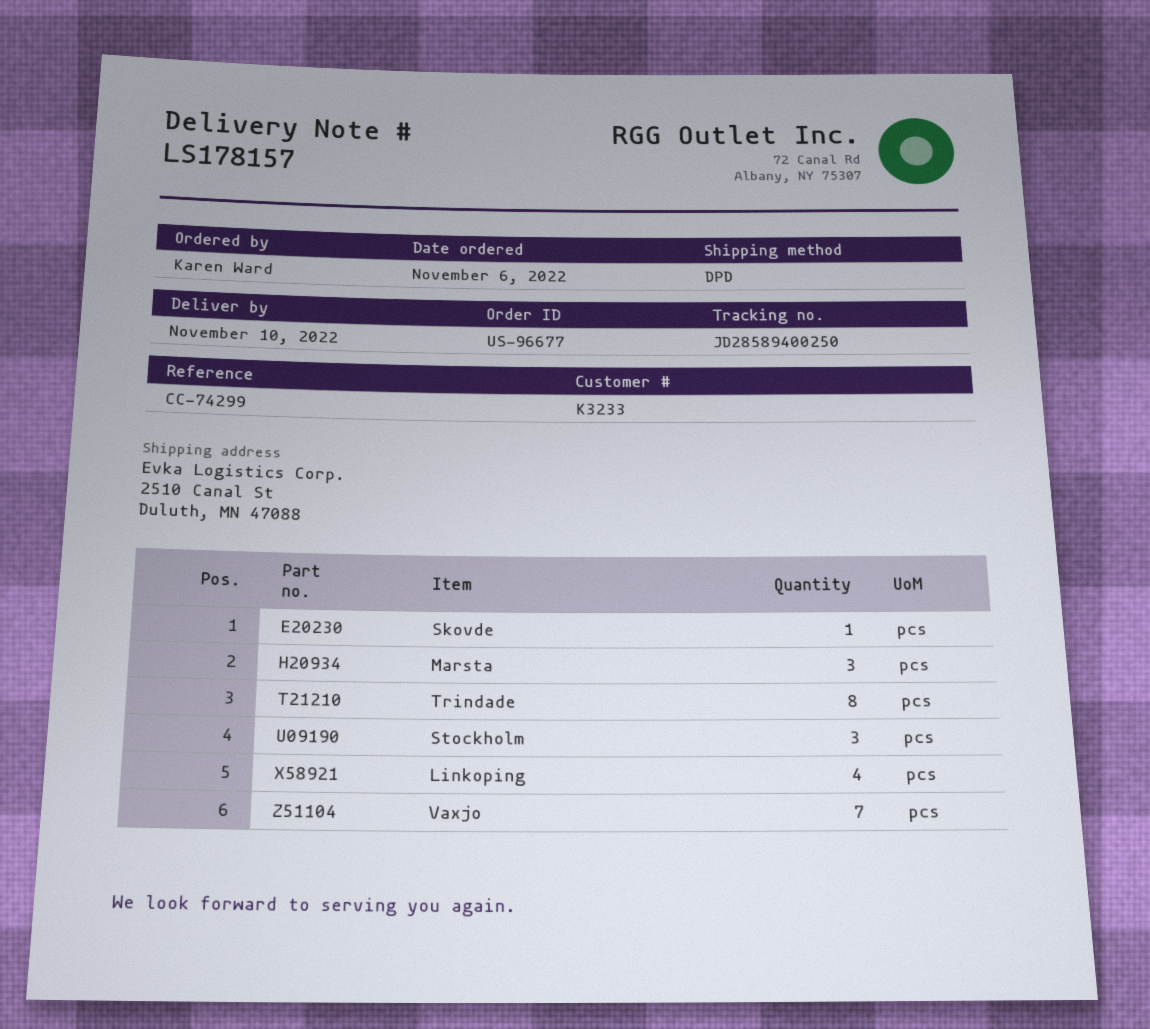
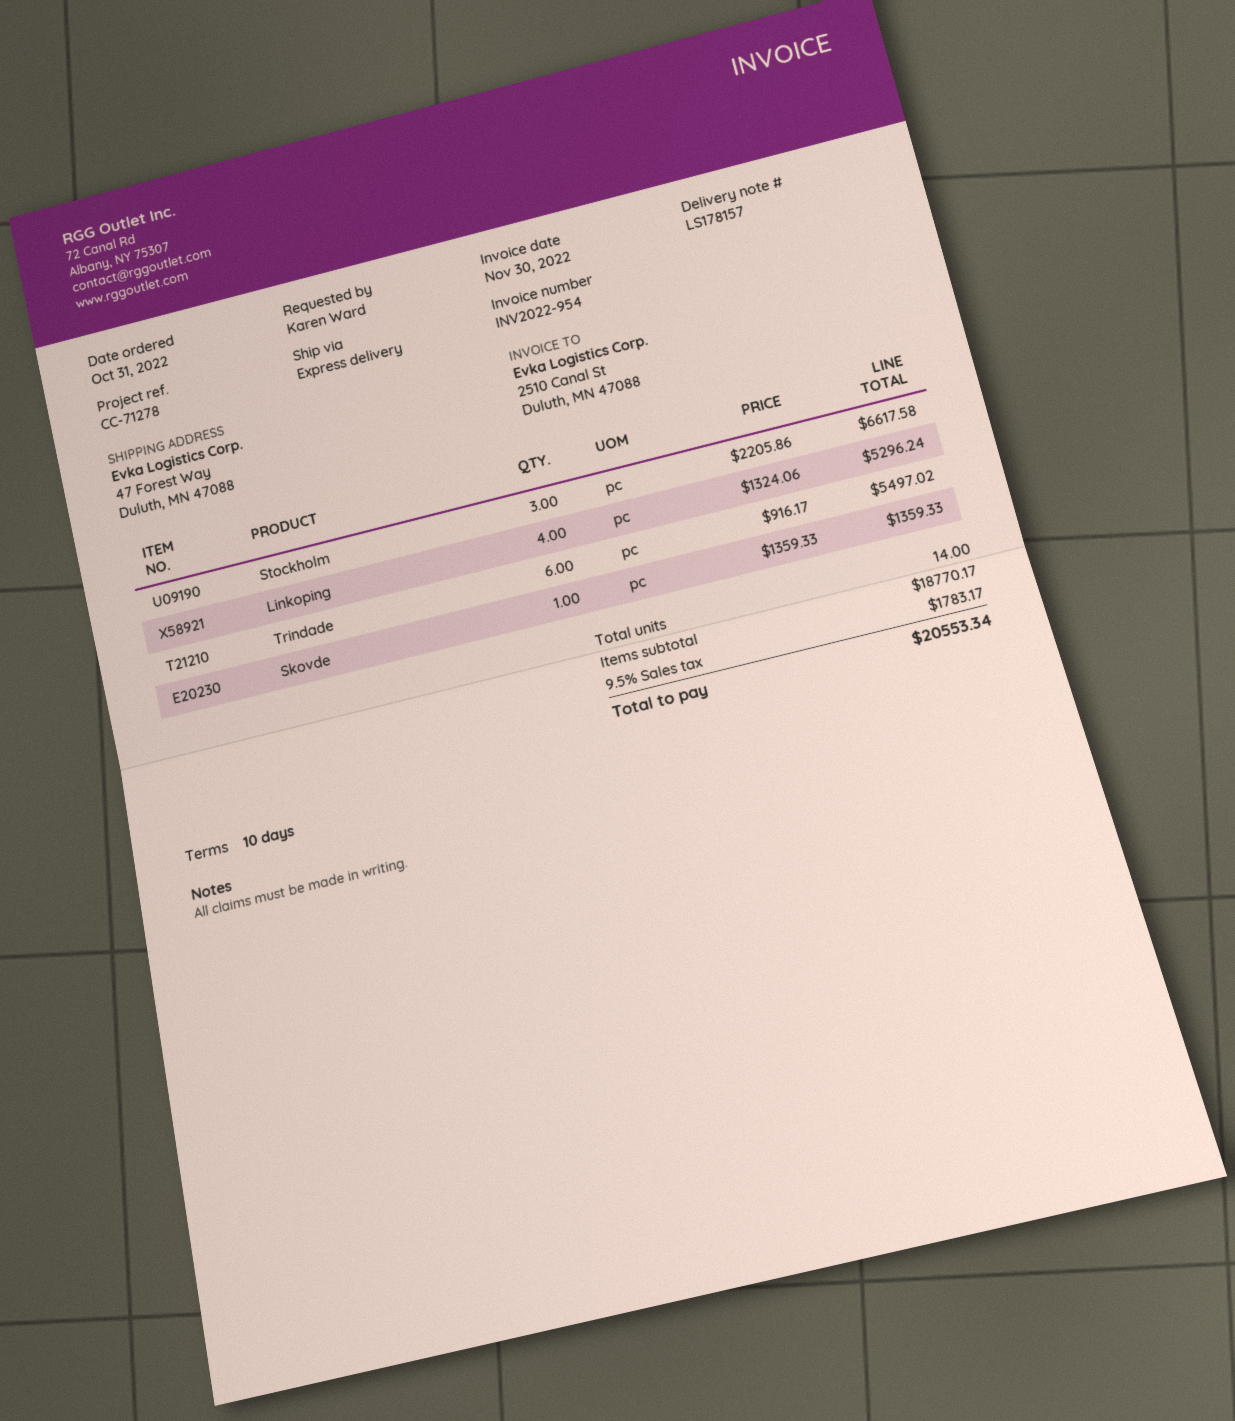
order date: 2022-11-06 -> 2022-10-31
reference: CC-74299 -> CC-71278
shipping method: DPD -> express
ship to: 2510 Canal St, Duluth, MN 47088 -> 47 Forest Way, Duluth, MN 47088
Marsta: 3 -> none
Trindade: 8 -> 6
Vaxjo: 7 -> none

